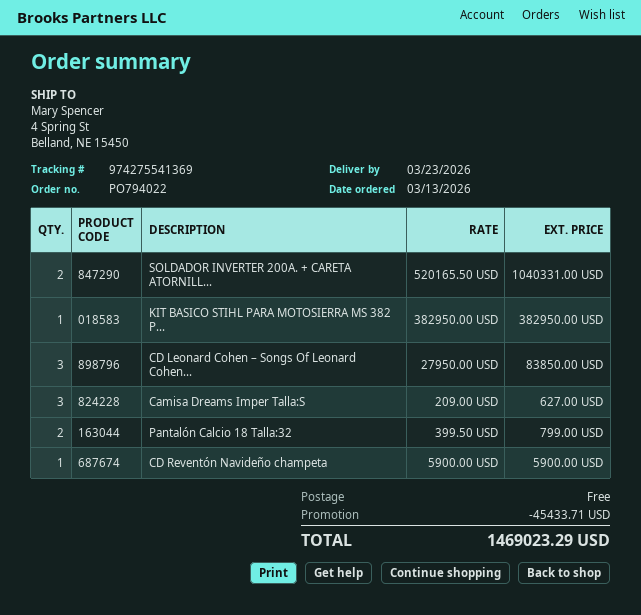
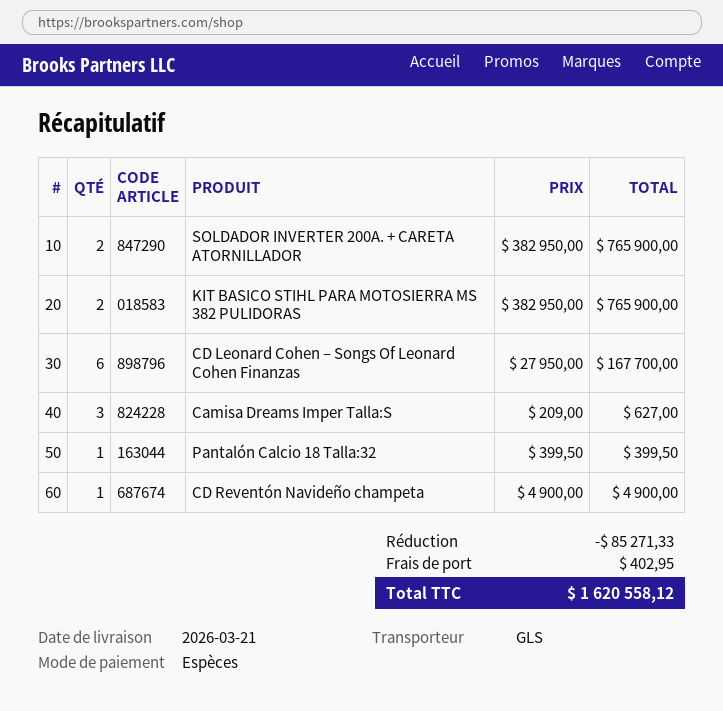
delivery date: 2026-03-23 -> 2026-03-21
SOLDADOR INVERTER 200A. + CARETA ATORNILL...: 2 x 520165.50 = 1040331.00 -> 2 x 382950.00 = 765900.00
KIT BASICO STIHL PARA MOTOSIERRA MS 382 P...: 1 x 382950.00 = 382950.00 -> 2 x 382950.00 = 765900.00
CD Leonard Cohen – Songs Of Leonard Cohen...: 3 x 27950.00 = 83850.00 -> 6 x 27950.00 = 167700.00
Pantalón Calcio 18 Talla:32: 2 x 399.50 = 799.00 -> 1 x 399.50 = 399.50
CD Reventón Navideño champeta: 1 x 5900.00 = 5900.00 -> 1 x 4900.00 = 4900.00
discount: 45433.71 -> 85271.33
shipping: 0.00 -> 402.95
total: 1469023.29 -> 1620558.12

